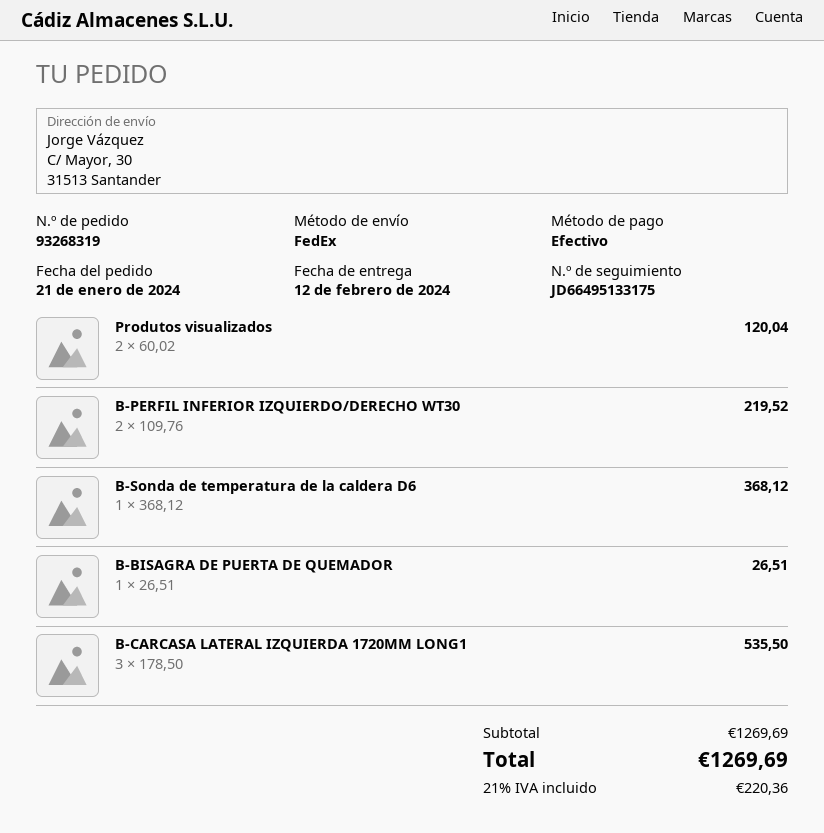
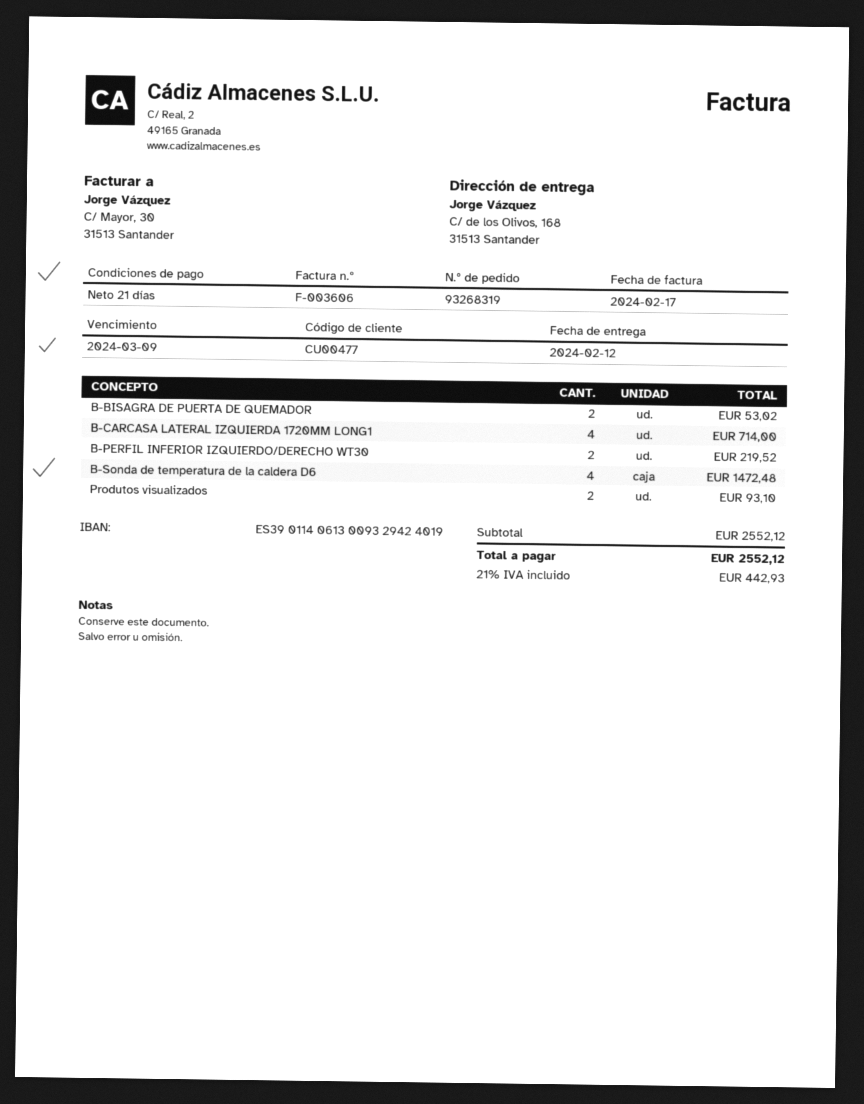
ship to: C/ Mayor, 30, 31513 Santander -> C/ de los Olivos, 168, 31513 Santander
Produtos visualizados: 2 for 120.04 -> 2 for 93.10
B-Sonda de temperatura de la caldera D6: 1 for 368.12 -> 4 for 1472.48
B-BISAGRA DE PUERTA DE QUEMADOR: 1 for 26.51 -> 2 for 53.02
B-CARCASA LATERAL IZQUIERDA 1720MM LONG1: 3 for 535.50 -> 4 for 714.00
subtotal: 1269.69 -> 2552.12
tax: 21% = 220.36 -> 21% = 442.93
total: 1269.69 -> 2552.12

